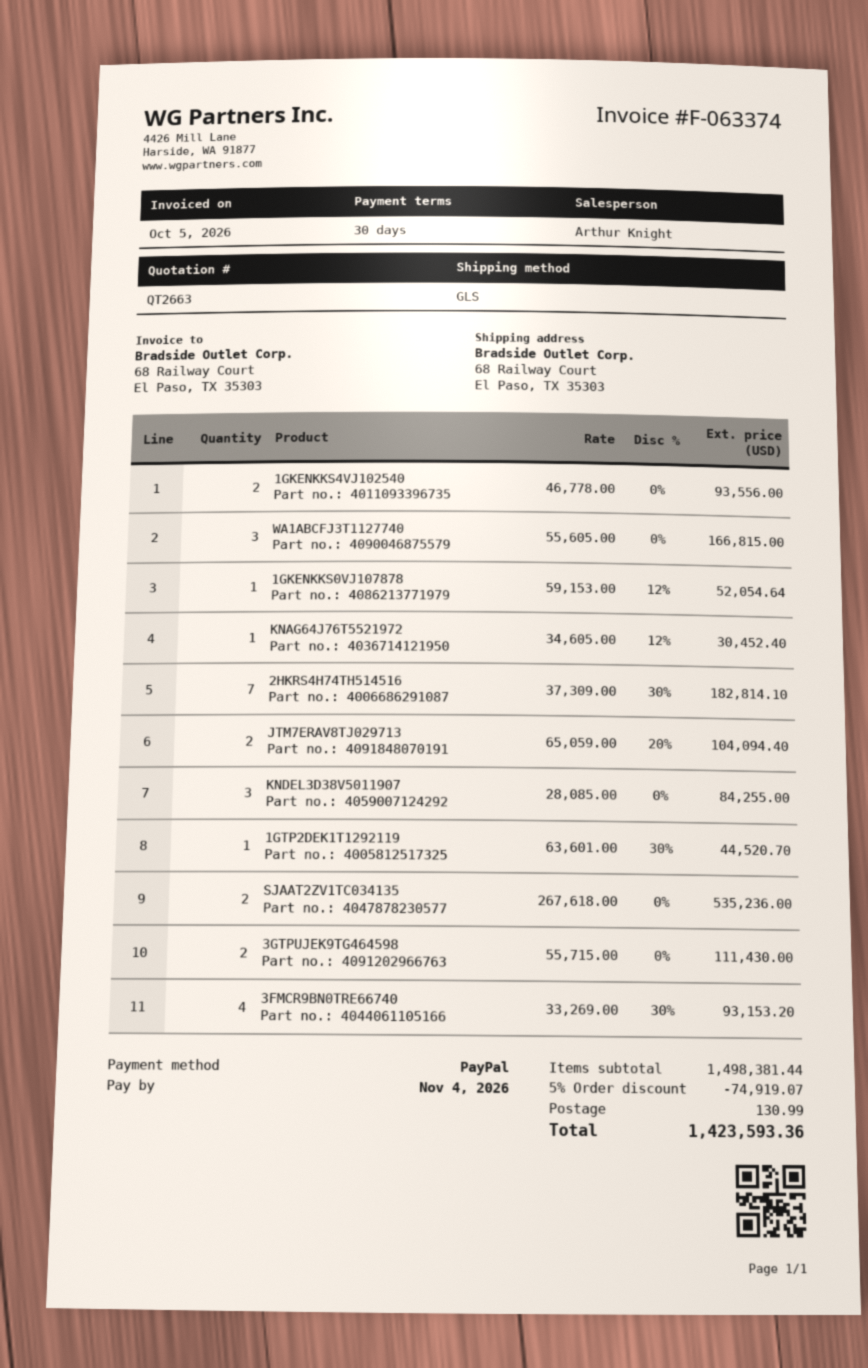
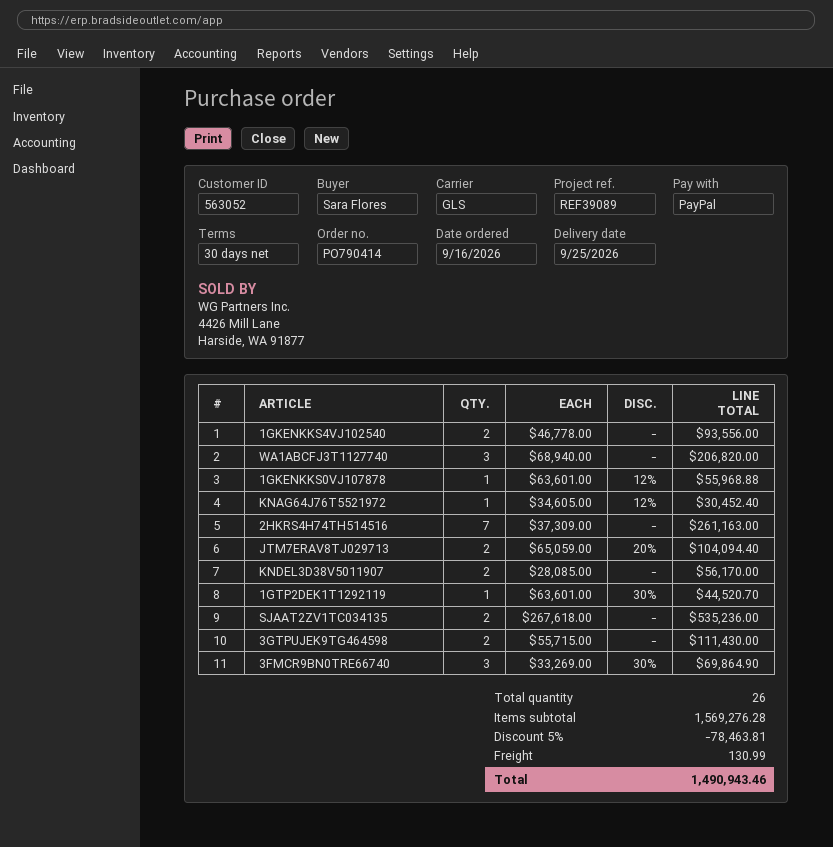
WA1ABCFJ3T1127740: 3 x 55605.00 = 166815.00 -> 3 x 68940.00 = 206820.00
1GKENKKS0VJ107878: 1 x 59153.00 - 12% = 52054.64 -> 1 x 63601.00 - 12% = 55968.88
2HKRS4H74TH514516: 7 x 37309.00 - 30% = 182814.10 -> 7 x 37309.00 = 261163.00
KNDEL3D38V5011907: 3 x 28085.00 = 84255.00 -> 2 x 28085.00 = 56170.00
3FMCR9BN0TRE66740: 4 x 33269.00 - 30% = 93153.20 -> 3 x 33269.00 - 30% = 69864.90
subtotal: 1498381.44 -> 1569276.28
discount: 5% = 74919.07 -> 5% = 78463.81
total: 1423593.36 -> 1490943.46

